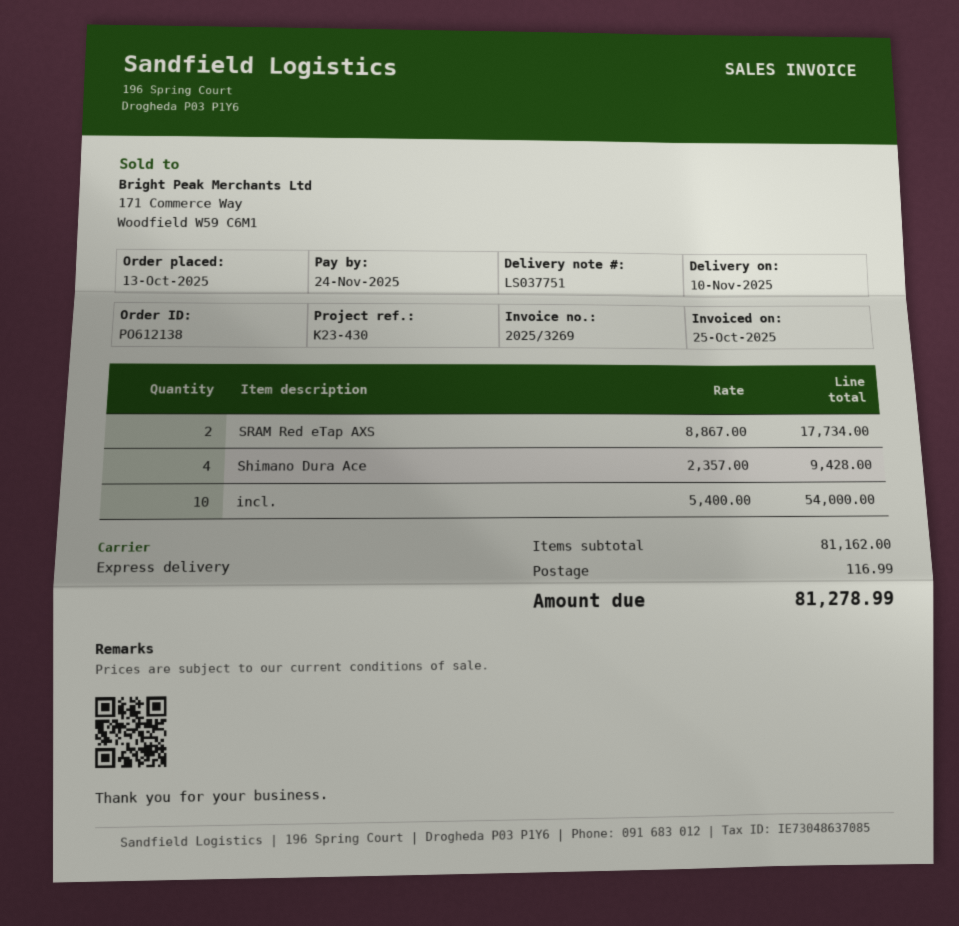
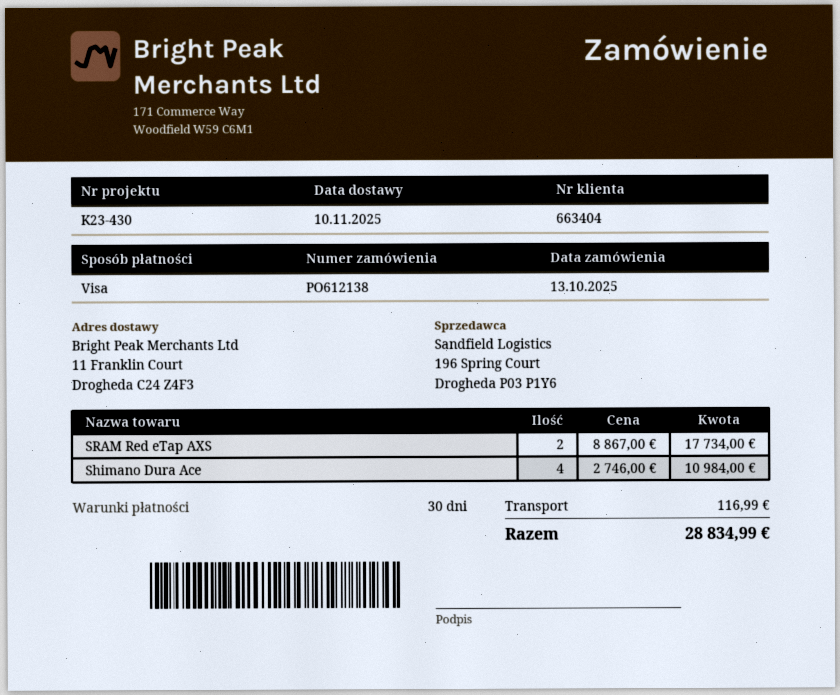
Shimano Dura Ace: 4 x 2357.00 = 9428.00 -> 4 x 2746.00 = 10984.00
incl.: 10 x 5400.00 = 54000.00 -> none
total: 81278.99 -> 28834.99

